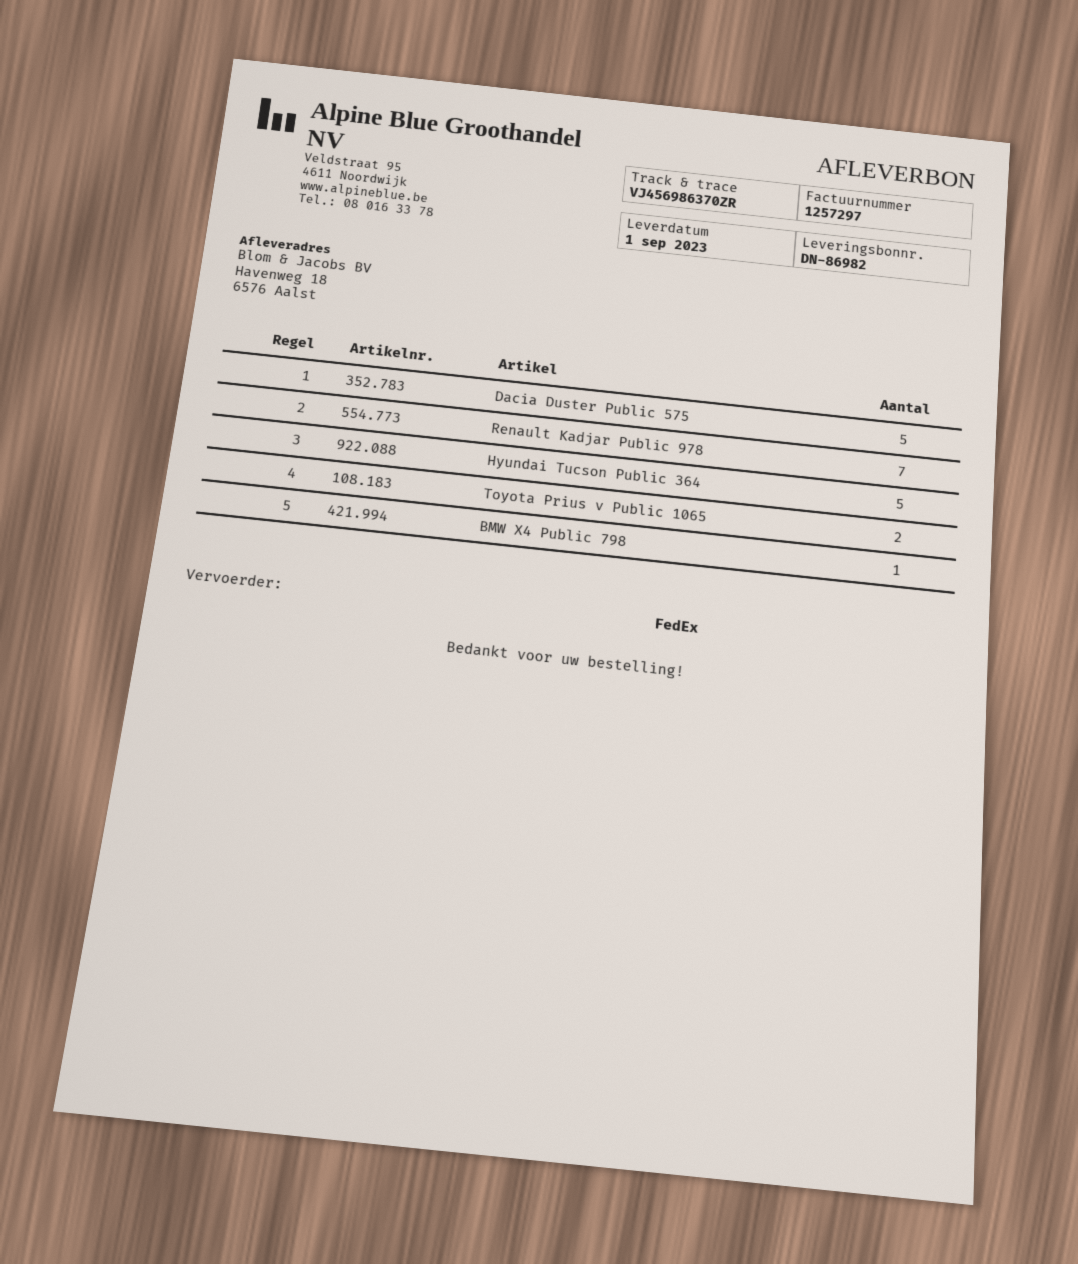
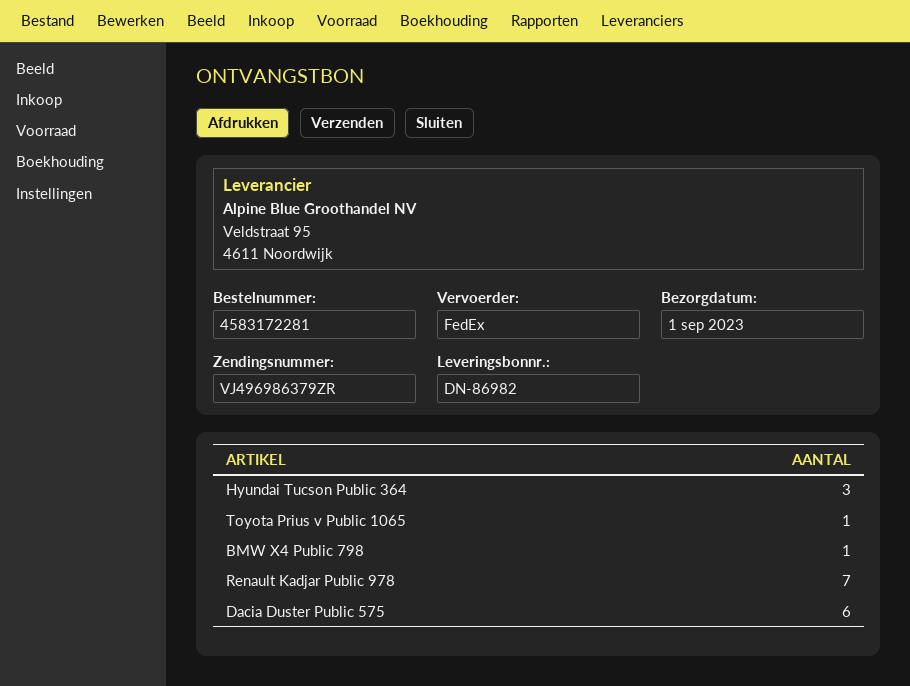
tracking number: VJ456986370ZR -> VJ496986379ZR
Dacia Duster Public 575: 5 -> 6
Hyundai Tucson Public 364: 5 -> 3
Toyota Prius v Public 1065: 2 -> 1

